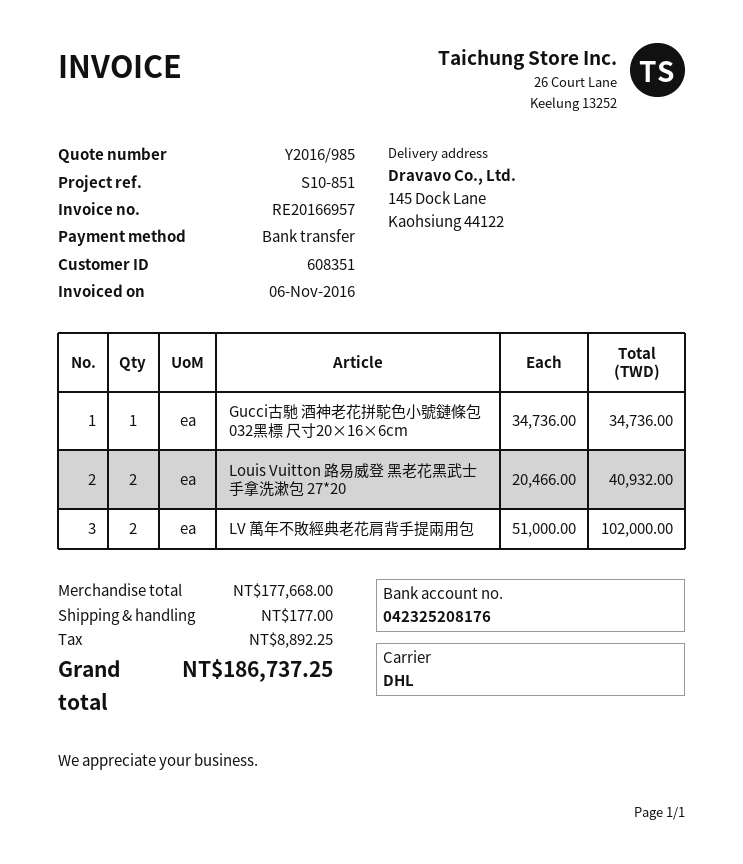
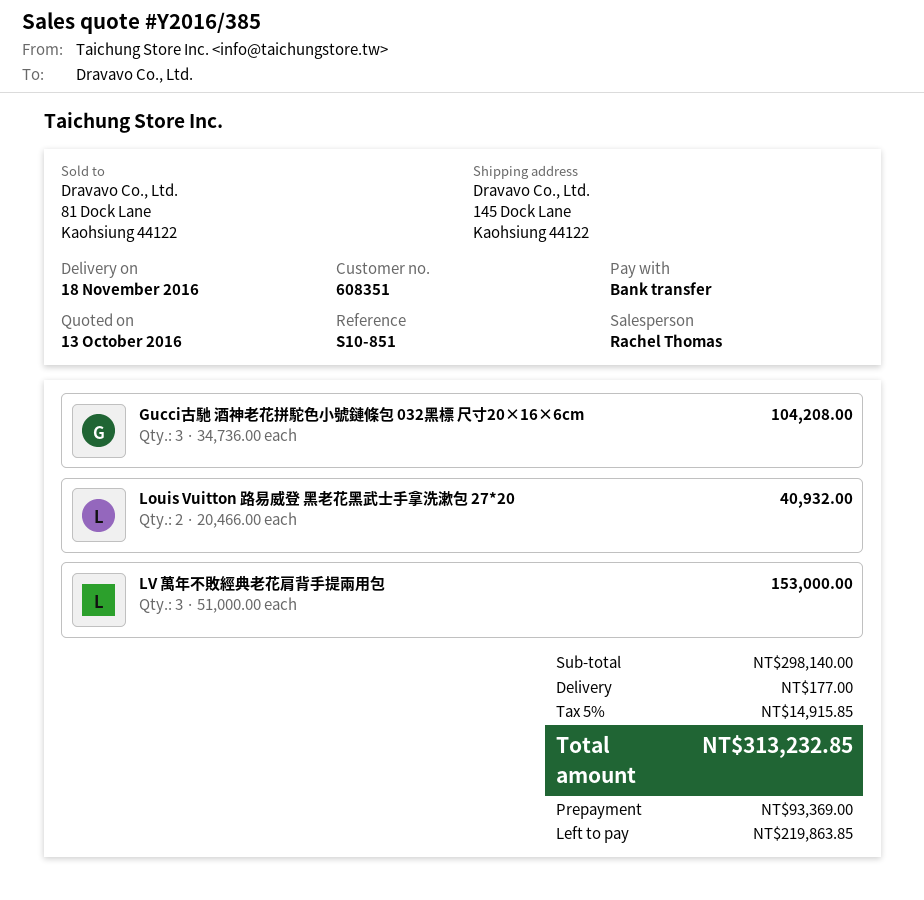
quote number: Y2016/985 -> Y2016/385
Gucci古馳 酒神老花拼駝色小號鏈條包 032黑標 尺寸20×16×6cm: 1 x 34736.00 = 34736.00 -> 3 x 34736.00 = 104208.00
LV 萬年不敗經典老花肩背手提兩用包: 2 x 51000.00 = 102000.00 -> 3 x 51000.00 = 153000.00
subtotal: 177668.00 -> 298140.00
tax: 8892.25 -> 14915.85
total: 186737.25 -> 313232.85

